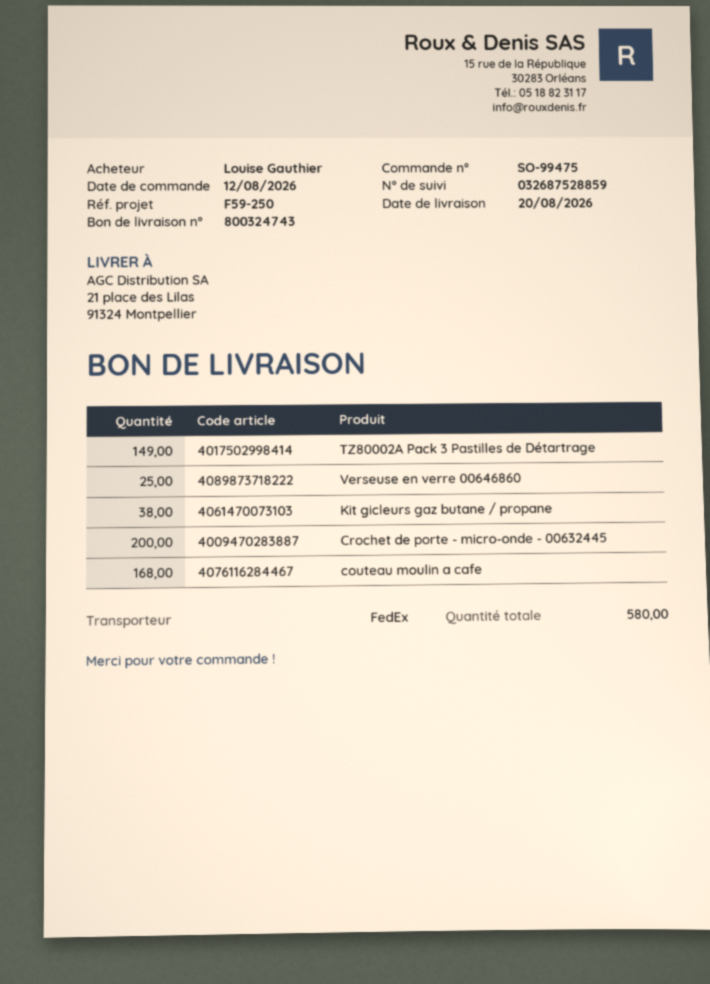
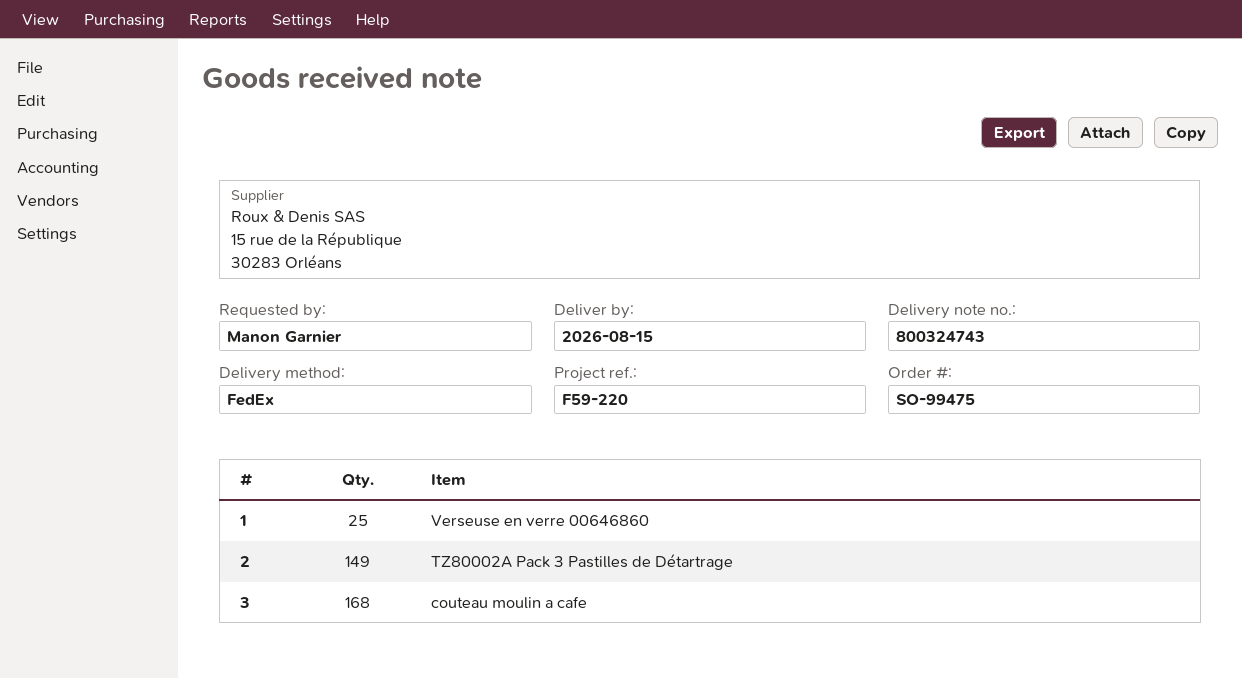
delivery date: 2026-08-20 -> 2026-08-15
reference: F59-250 -> F59-220
ordered by: Louise Gauthier -> Manon Garnier
Kit gicleurs gaz butane / propane: 38 -> none
Crochet de porte - micro-onde - 00632445: 200 -> none

